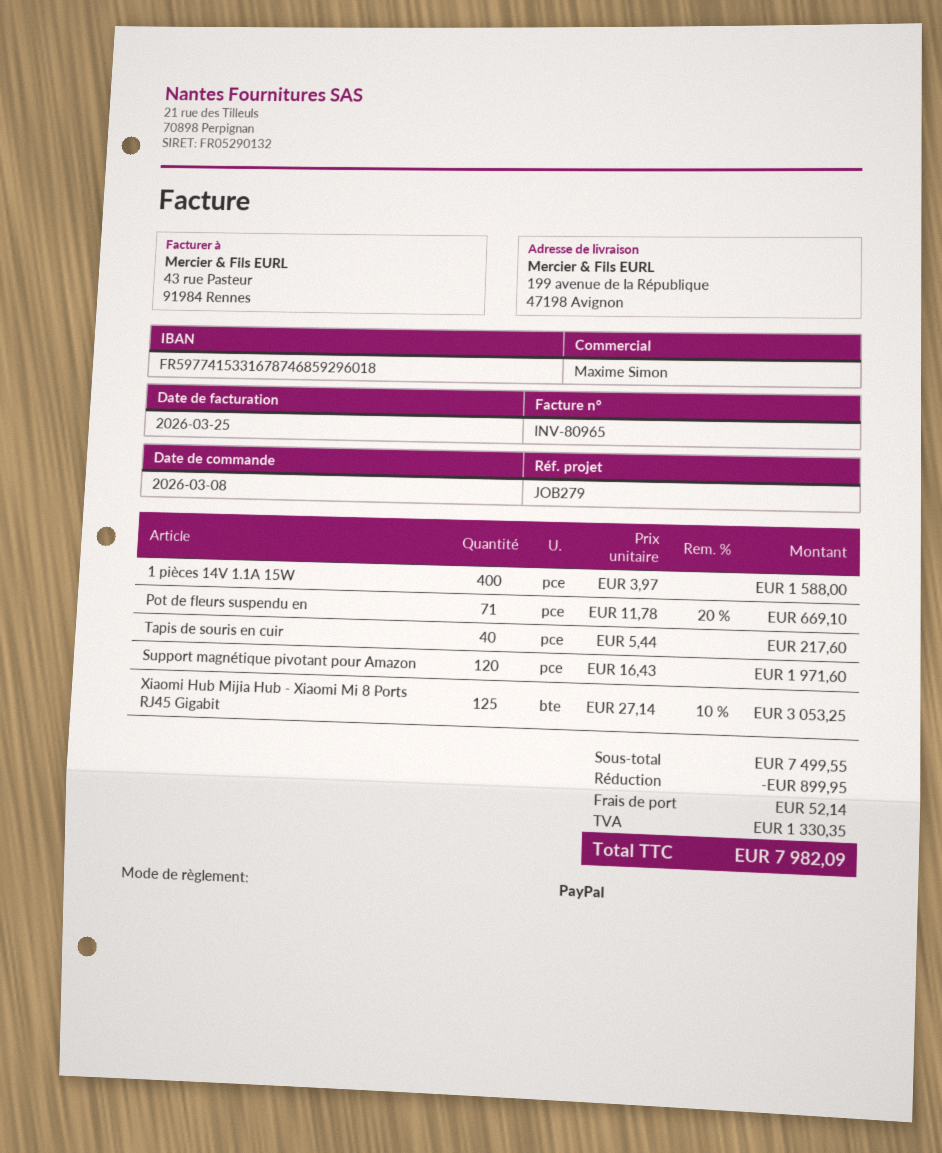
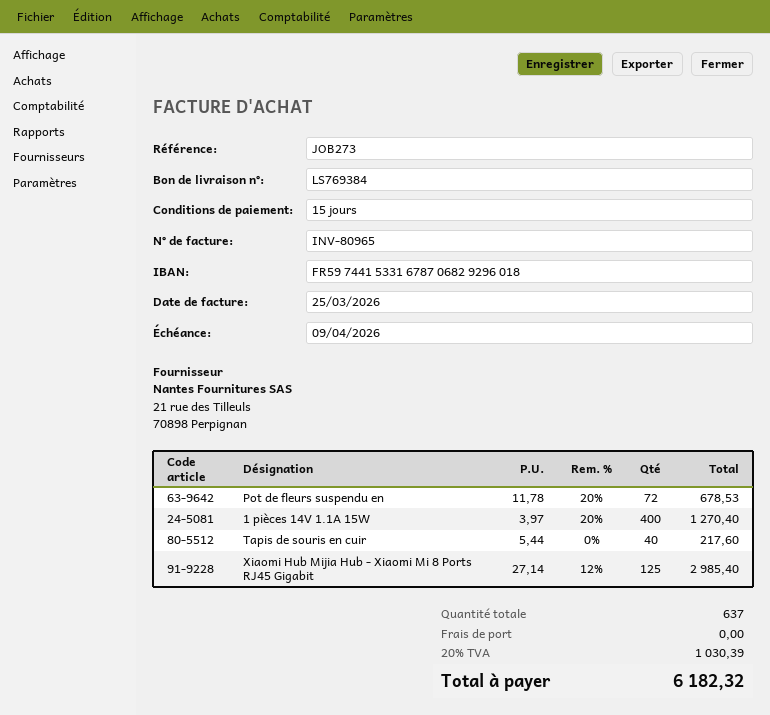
reference: JOB279 -> JOB273
bank account: FR5977415331678746859296018 -> FR5974415331678706829296018
1 pièces 14V 1.1A 15W: 400 x 3.97 = 1588.00 -> 400 x 3.97 - 20% = 1270.40
Pot de fleurs suspendu en: 71 x 11.78 - 20% = 669.10 -> 72 x 11.78 - 20% = 678.53
Support magnétique pivotant pour Amazon: 120 x 16.43 = 1971.60 -> none
Xiaomi Hub Mijia Hub - Xiaomi Mi 8 Ports RJ45 Gigabit: 125 x 27.14 - 10% = 3053.25 -> 125 x 27.14 - 12% = 2985.40
discount: 899.95 -> none
shipping: 52.14 -> 0.00
tax: 1330.35 -> 1030.39
total: 7982.09 -> 6182.32

